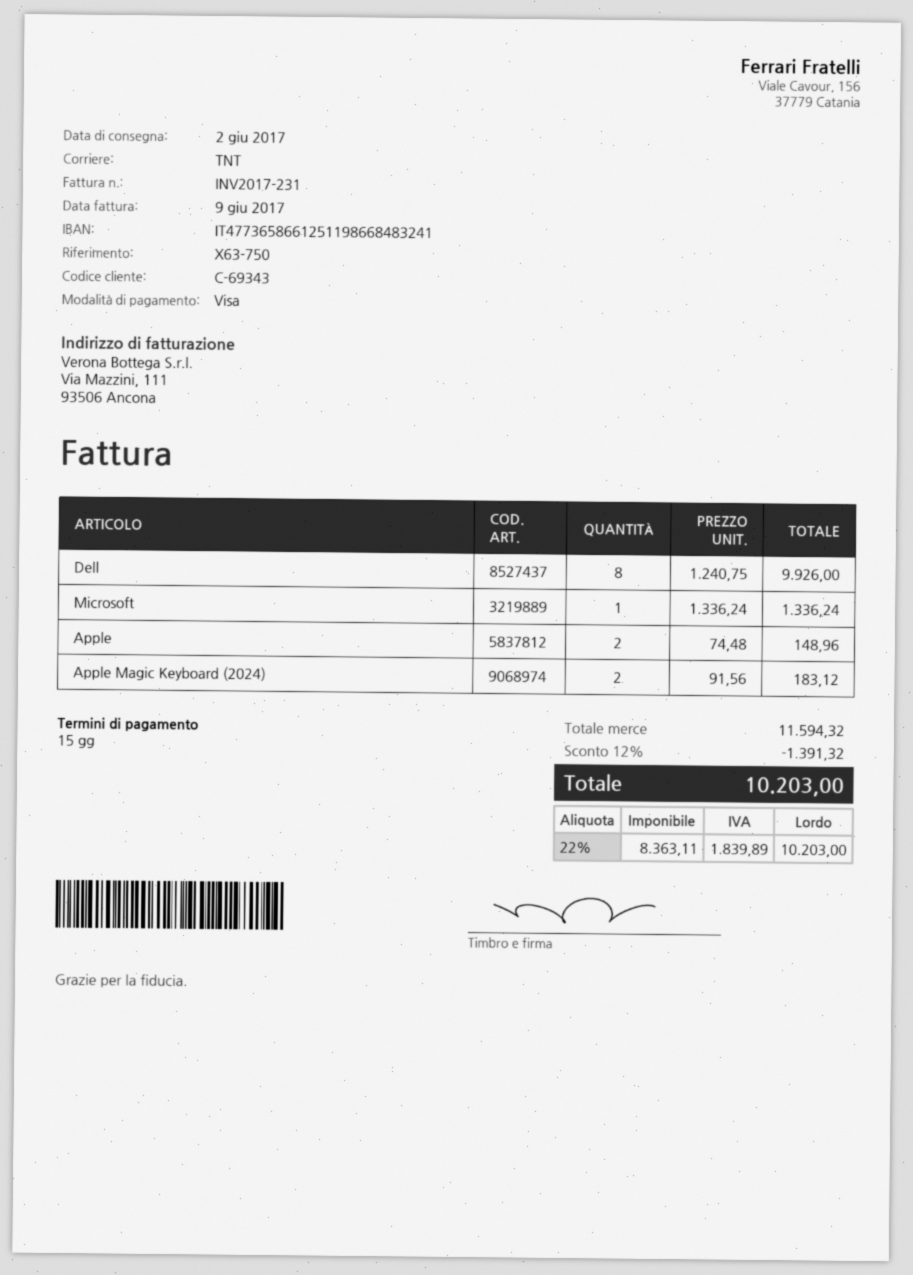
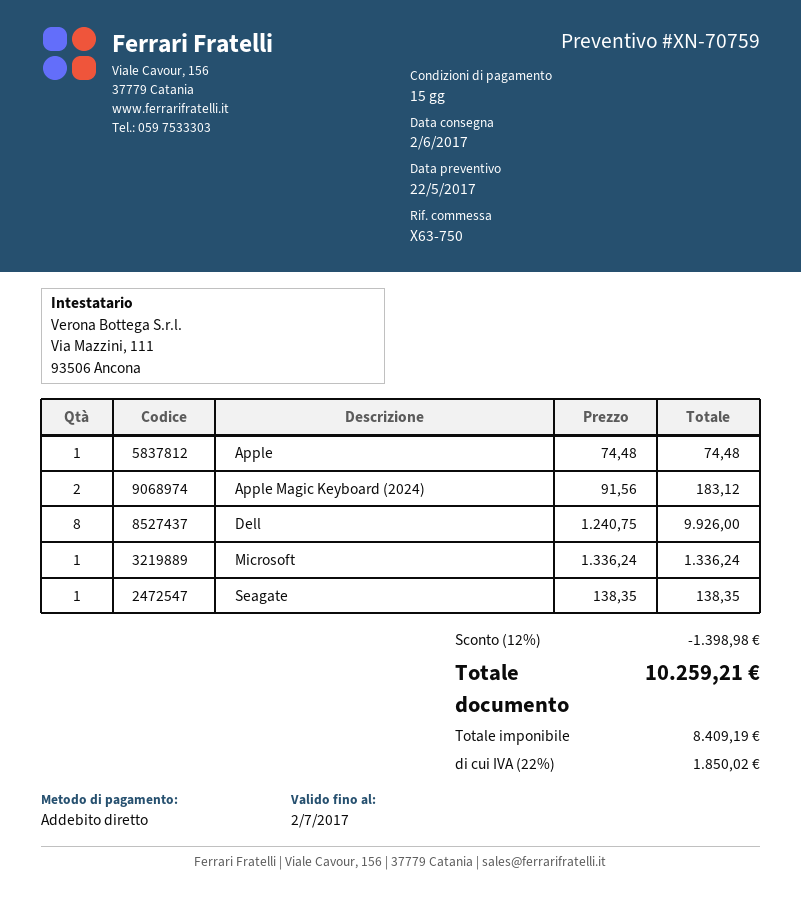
payment method: Visa -> direct debit
Apple: 2 x 74.48 = 148.96 -> 1 x 74.48 = 74.48
Seagate: none -> 1 x 138.35 = 138.35
discount: 12% = 1391.32 -> 12% = 1398.98
net: 8363.11 -> 8409.19
tax: 22% = 1839.89 -> 22% = 1850.02
total: 10203.00 -> 10259.21

